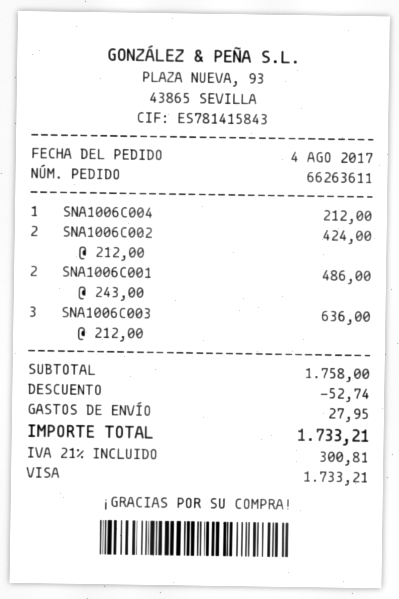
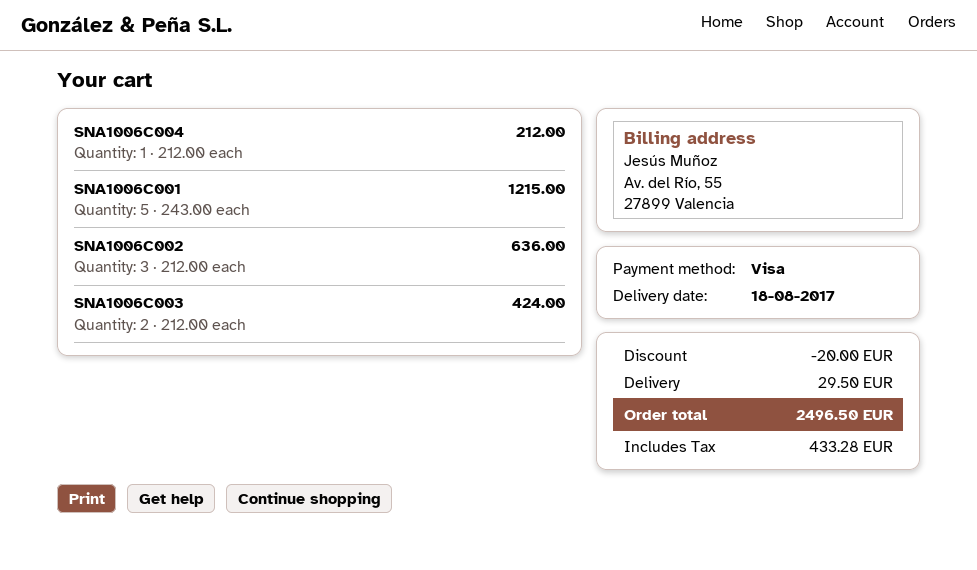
SNA1006C002: 2 x 212.00 = 424.00 -> 3 x 212.00 = 636.00
SNA1006C001: 2 x 243.00 = 486.00 -> 5 x 243.00 = 1215.00
SNA1006C003: 3 x 212.00 = 636.00 -> 2 x 212.00 = 424.00
discount: 52.74 -> 20.00
shipping: 27.95 -> 29.50
tax: 300.81 -> 433.28
total: 1733.21 -> 2496.50

